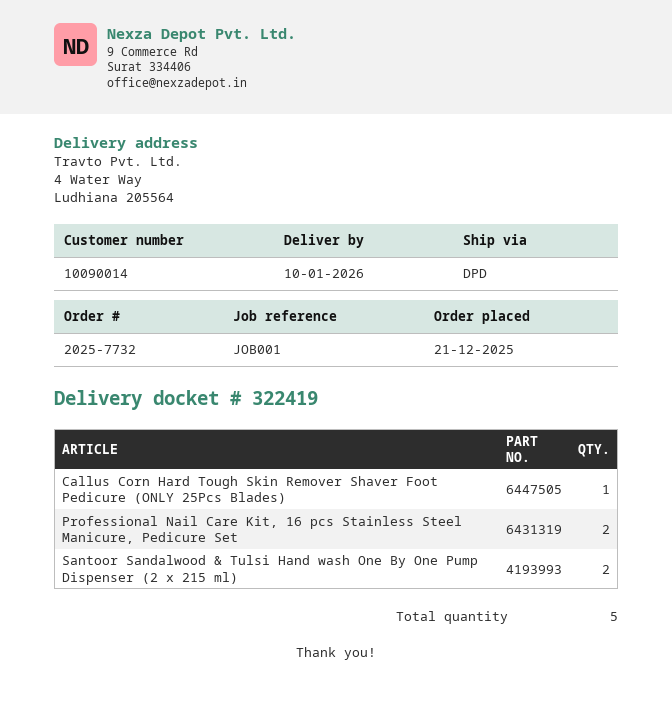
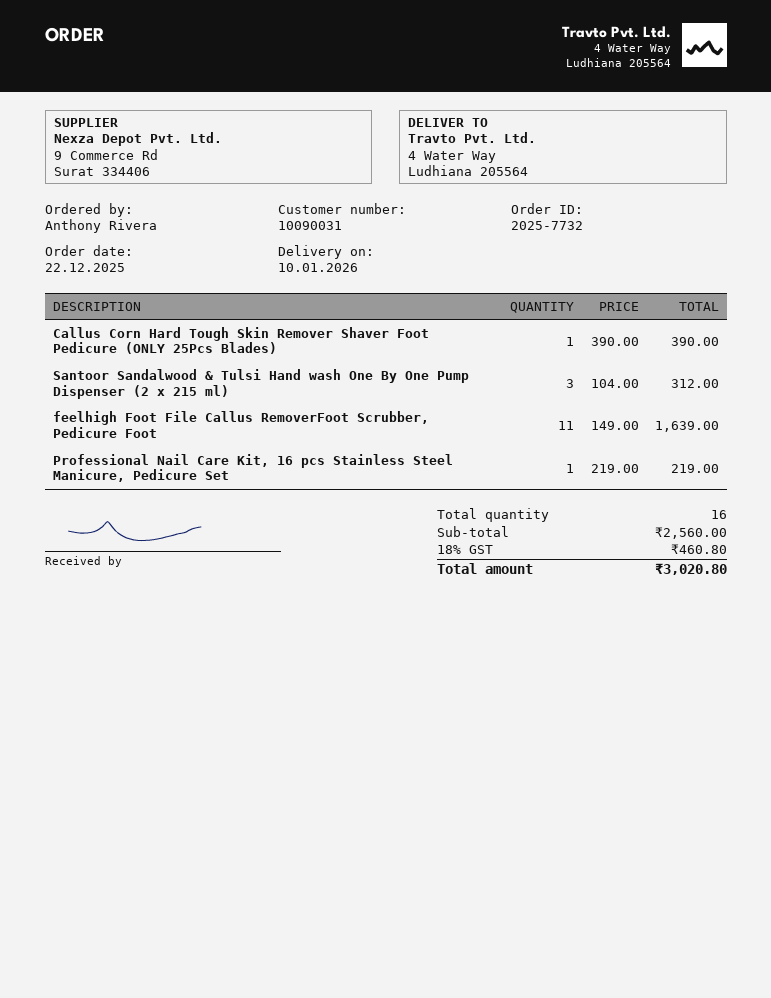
order date: 2025-12-21 -> 2025-12-22
customer number: 10090014 -> 10090031
Professional Nail Care Kit, 16 pcs Stainless Steel Manicure, Pedicure Set: 2 -> 1
Santoor Sandalwood & Tulsi Hand wash One By One Pump Dispenser (2 x 215 ml): 2 -> 3
feelhigh Foot File Callus RemoverFoot Scrubber, Pedicure Foot: none -> 11
total quantity: 5 -> 16

